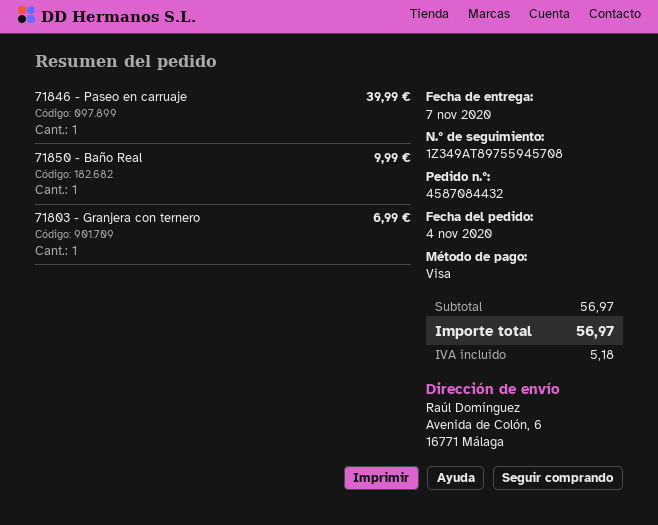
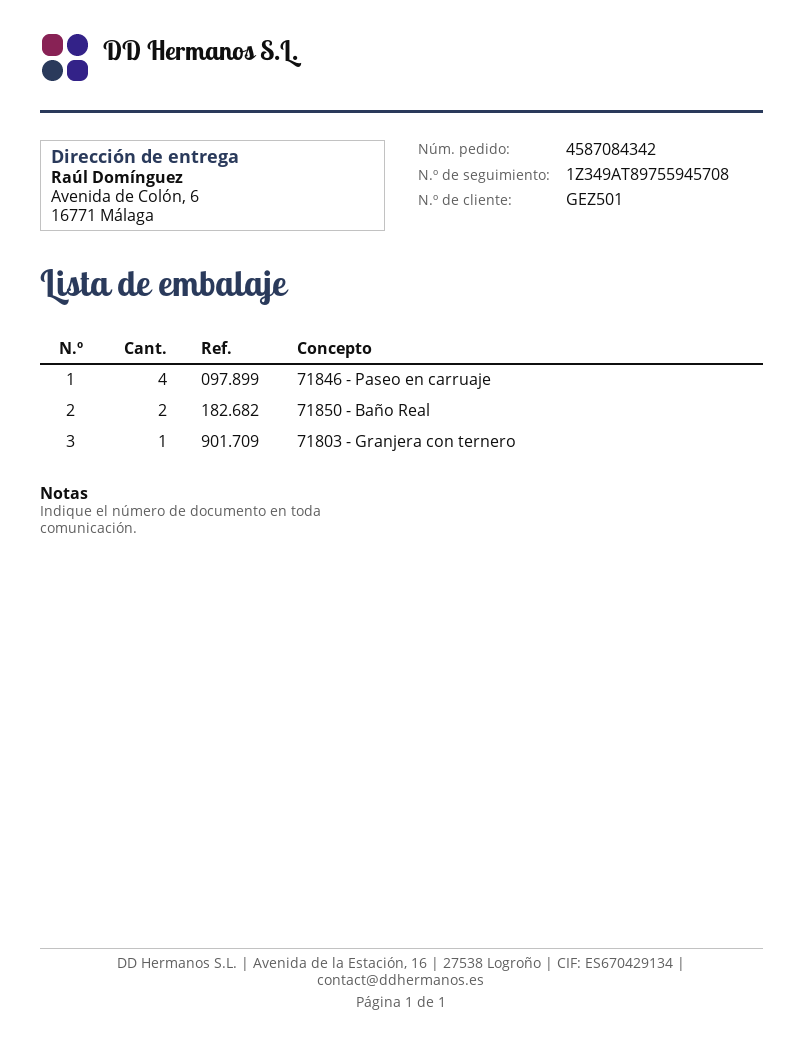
order number: 4587084432 -> 4587084342
71846 - Paseo en carruaje: 1 -> 4
71850 - Baño Real: 1 -> 2

